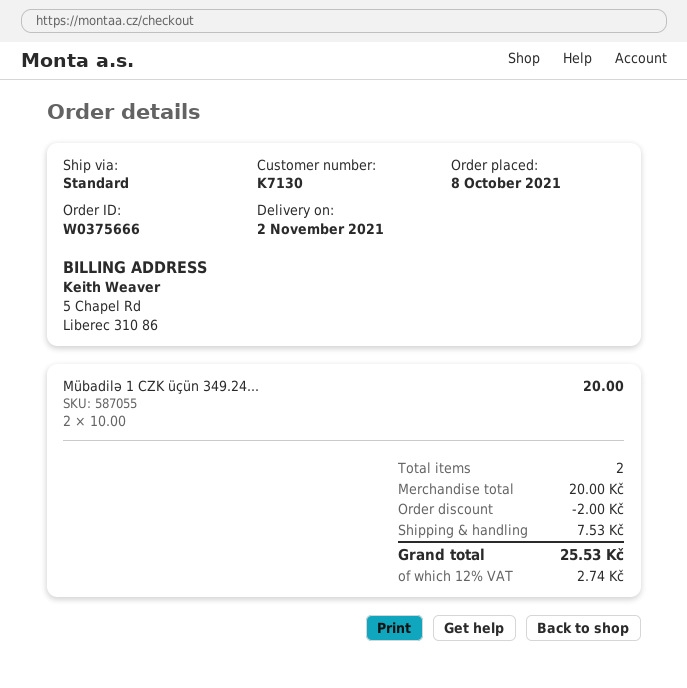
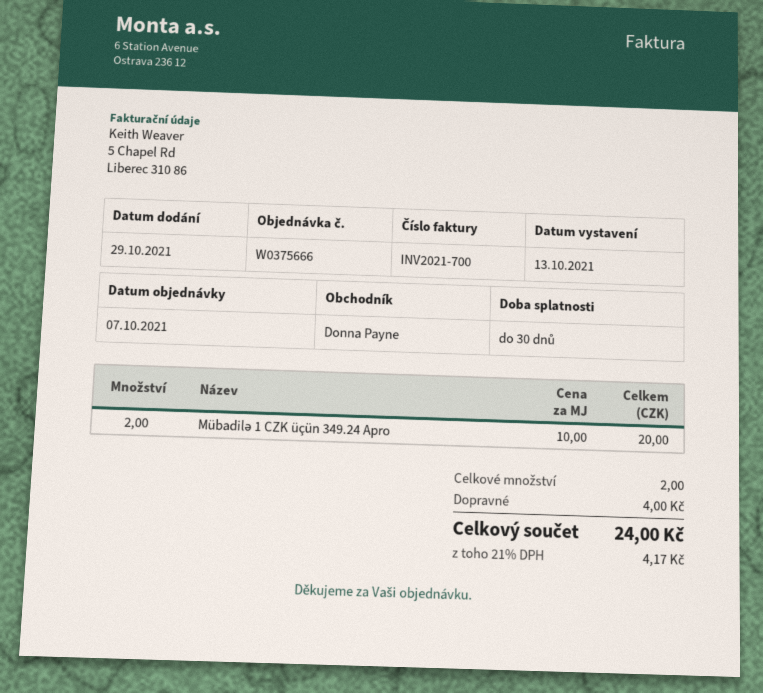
order date: 2021-10-08 -> 2021-10-07
delivery date: 2021-11-02 -> 2021-10-29
discount: 2.00 -> none
shipping: 7.53 -> 4.00
tax: 12% = 2.74 -> 21% = 4.17
total: 25.53 -> 24.00

